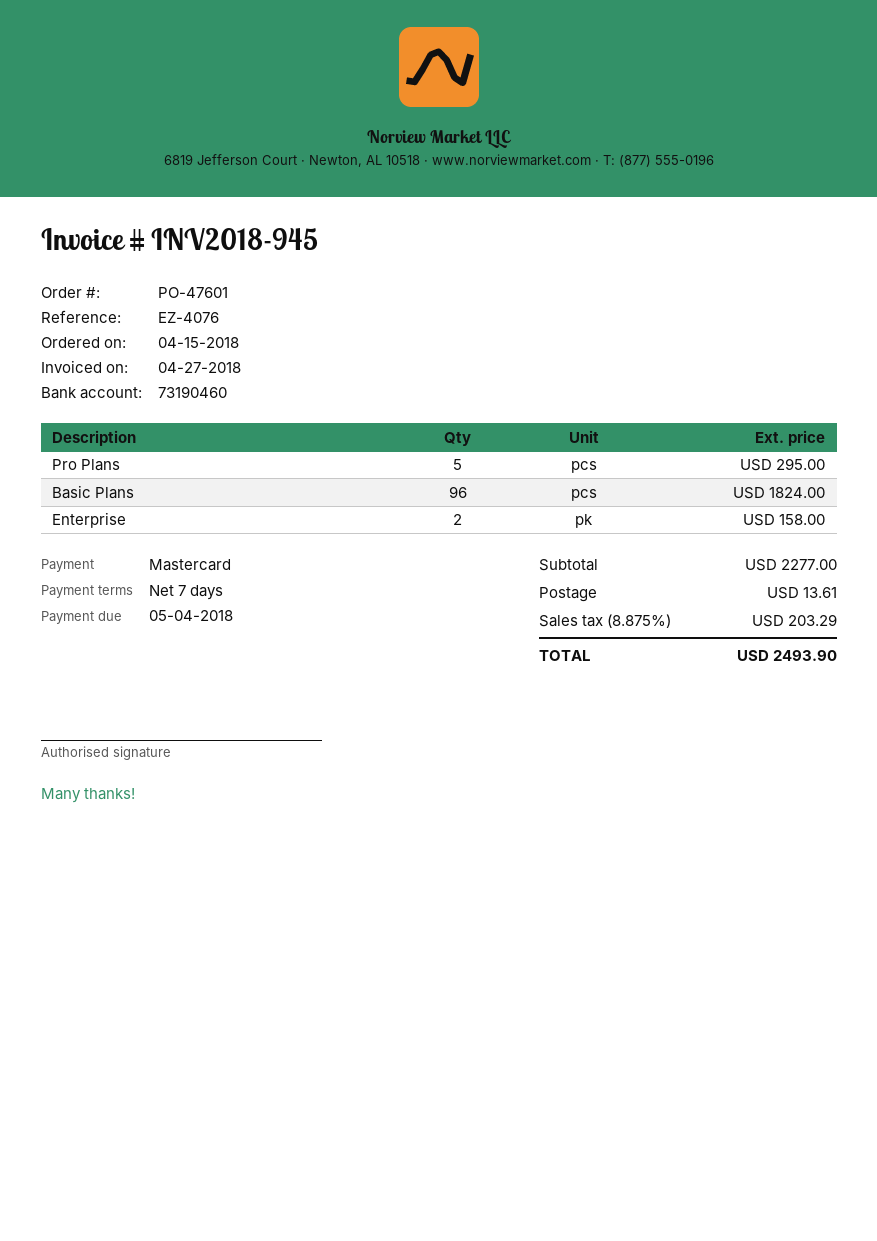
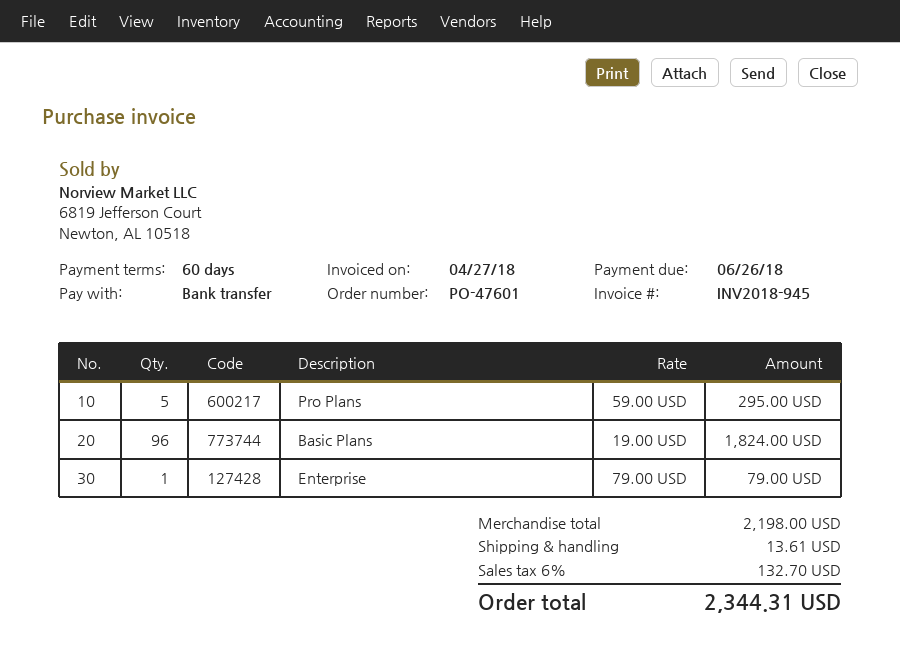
payment terms: 7 days -> 60 days
due date: 2018-05-04 -> 2018-06-26
payment method: Mastercard -> bank transfer
Enterprise: 2 for 158.00 -> 1 for 79.00
subtotal: 2277.00 -> 2198.00
tax: 8.875% = 203.29 -> 6% = 132.70
total: 2493.90 -> 2344.31

